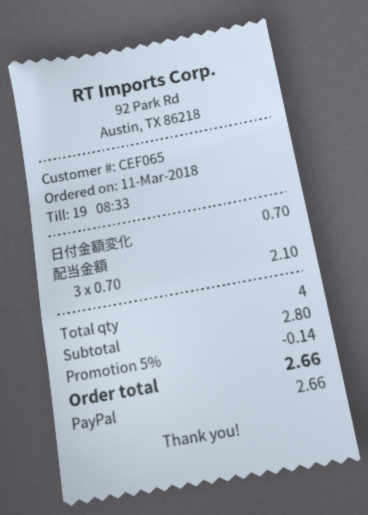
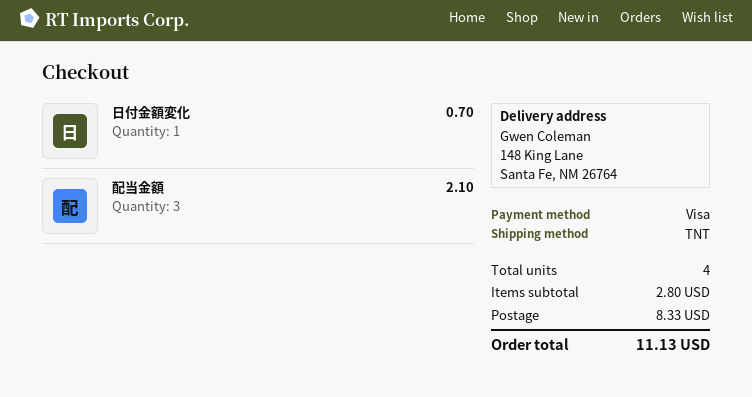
payment method: PayPal -> Visa
discount: 5% = 0.14 -> none
shipping: none -> 8.33
total: 2.66 -> 11.13

